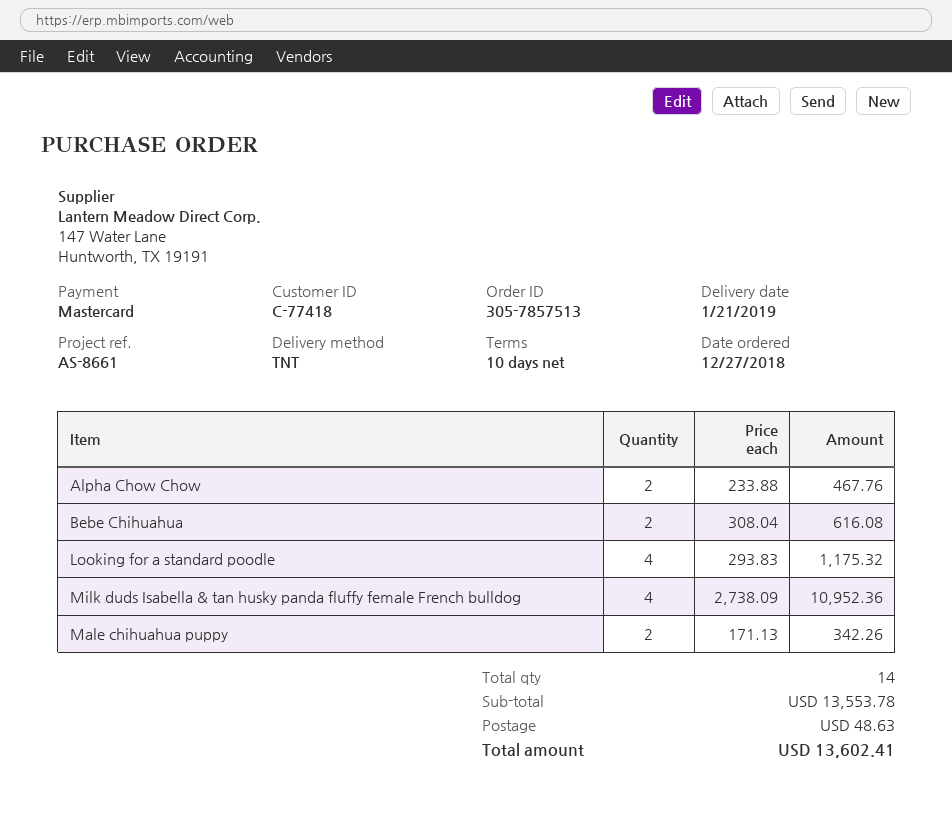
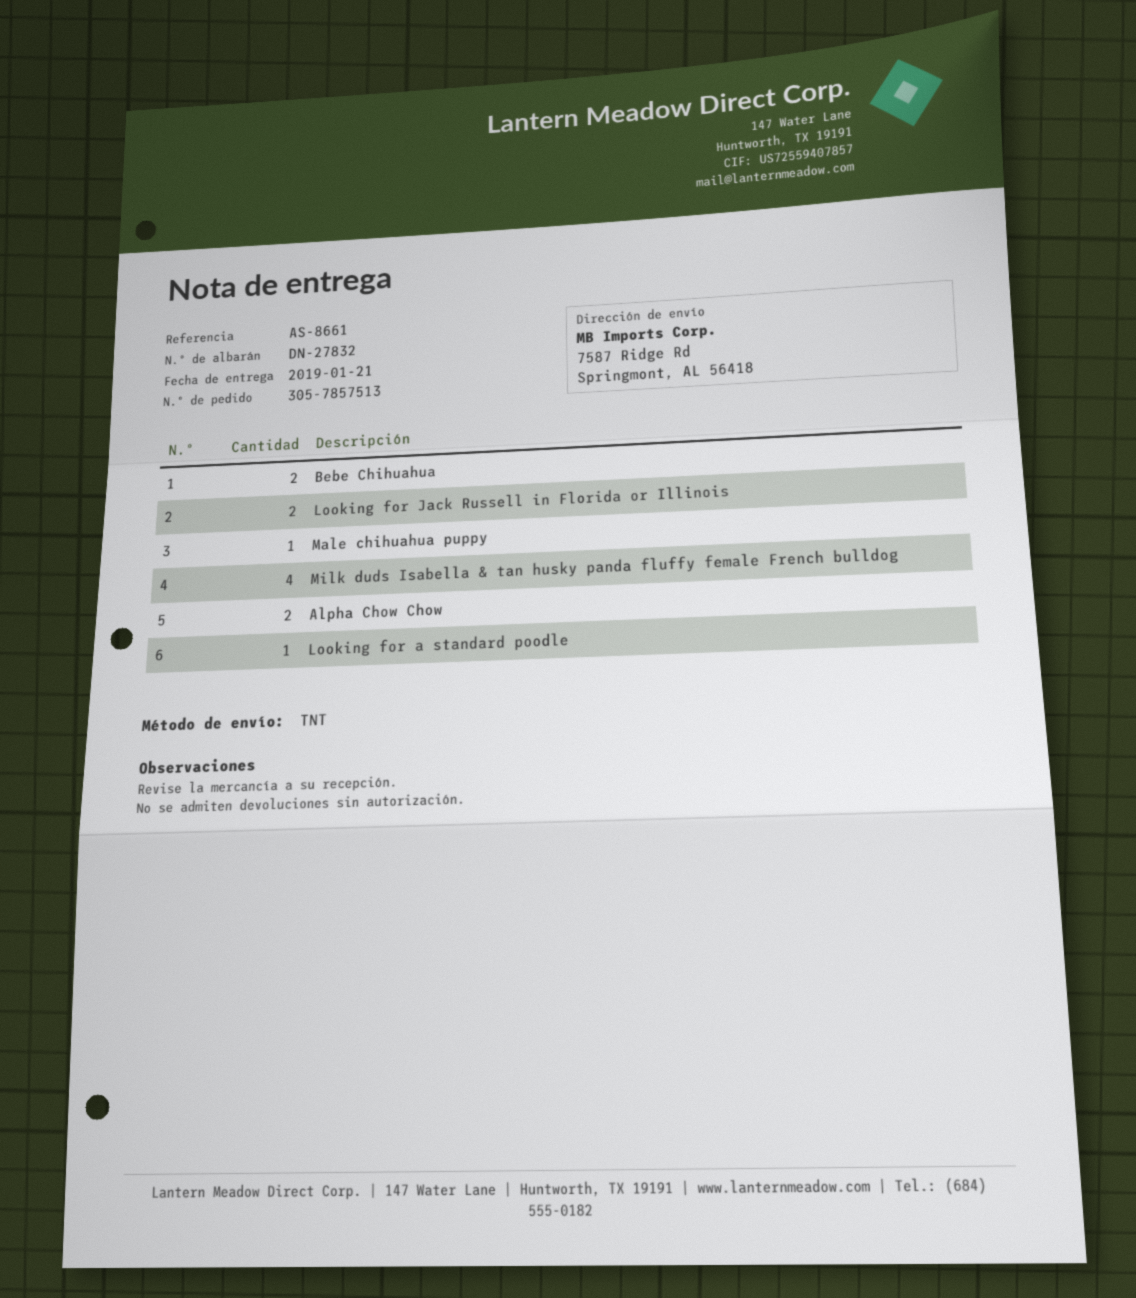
Looking for a standard poodle: 4 -> 1
Male chihuahua puppy: 2 -> 1
Looking for Jack Russell in Florida or Illinois: none -> 2

